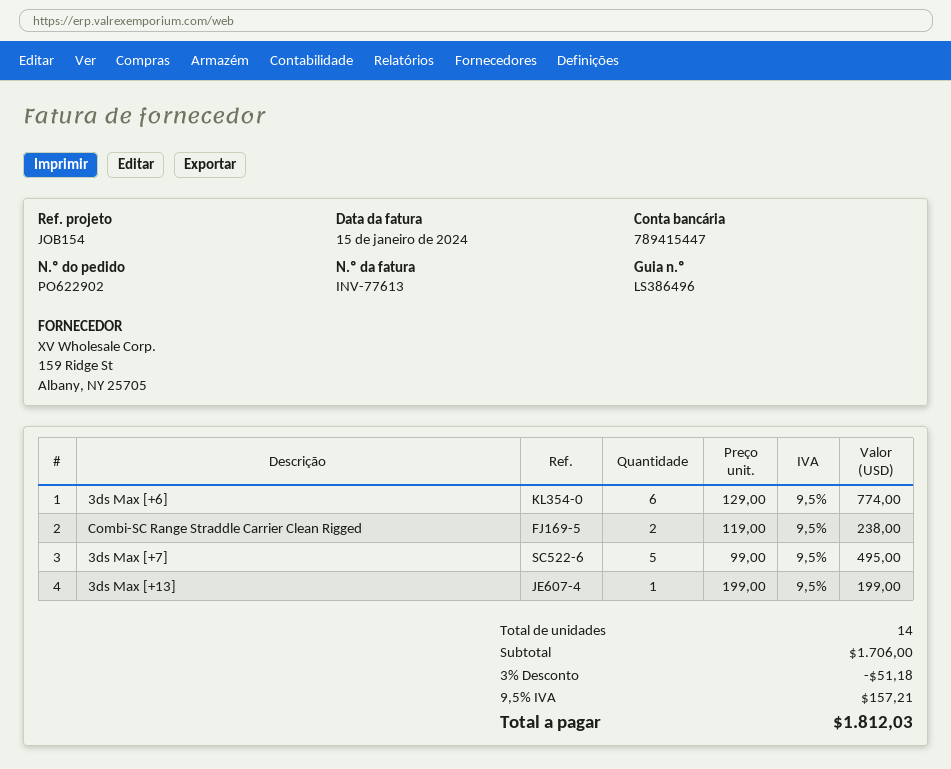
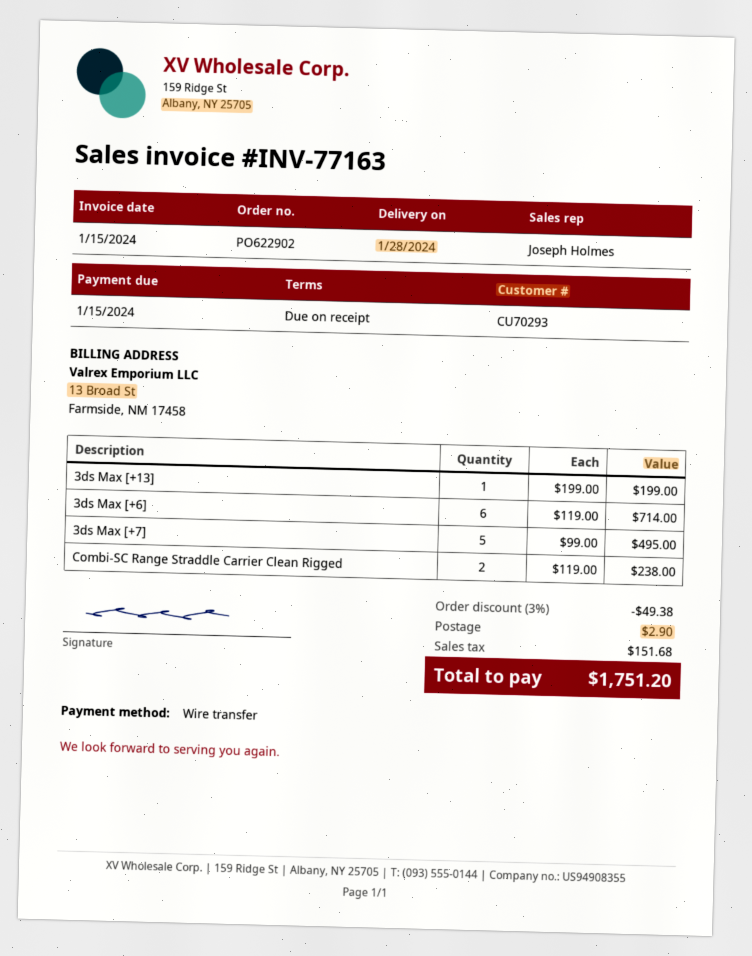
invoice number: INV-77613 -> INV-77163
3ds Max [+6]: 6 x 129.00 = 774.00 -> 6 x 119.00 = 714.00
discount: 3% = 51.18 -> 3% = 49.38
shipping: none -> 2.90
tax: 157.21 -> 151.68
total: 1812.03 -> 1751.20

